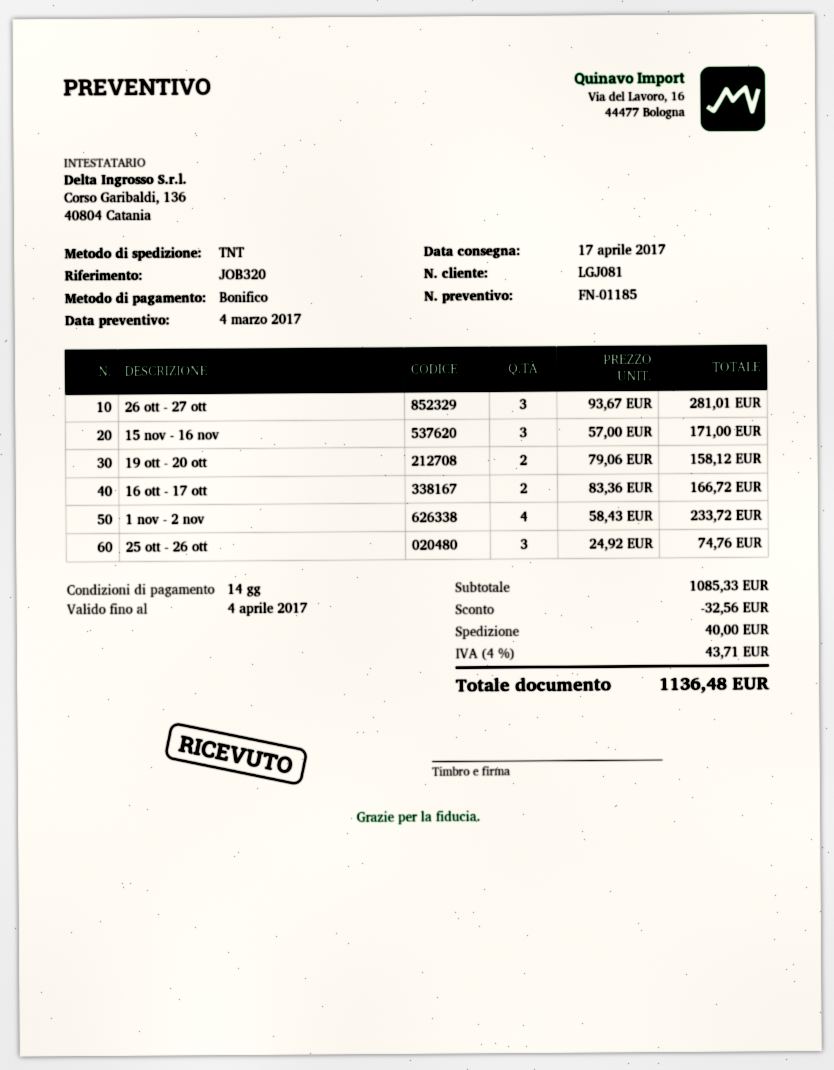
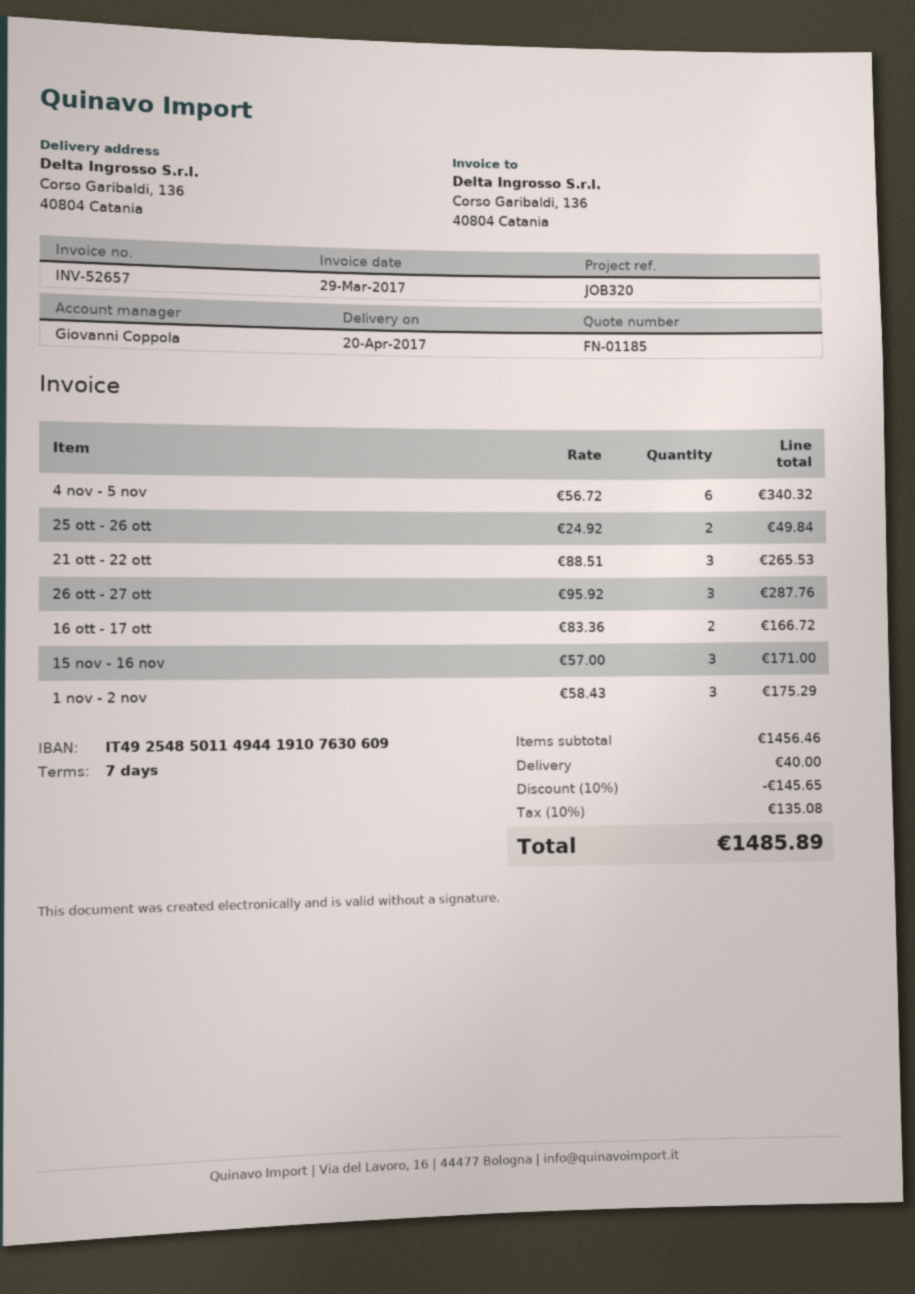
delivery date: 2017-04-17 -> 2017-04-20
payment terms: 14 days -> 7 days
26 ott - 27 ott: 3 x 93.67 = 281.01 -> 3 x 95.92 = 287.76
19 ott - 20 ott: 2 x 79.06 = 158.12 -> none
1 nov - 2 nov: 4 x 58.43 = 233.72 -> 3 x 58.43 = 175.29
25 ott - 26 ott: 3 x 24.92 = 74.76 -> 2 x 24.92 = 49.84
4 nov - 5 nov: none -> 6 x 56.72 = 340.32
21 ott - 22 ott: none -> 3 x 88.51 = 265.53
subtotal: 1085.33 -> 1456.46
discount: 32.56 -> 145.65
tax: 4% = 43.71 -> 10% = 135.08
total: 1136.48 -> 1485.89

